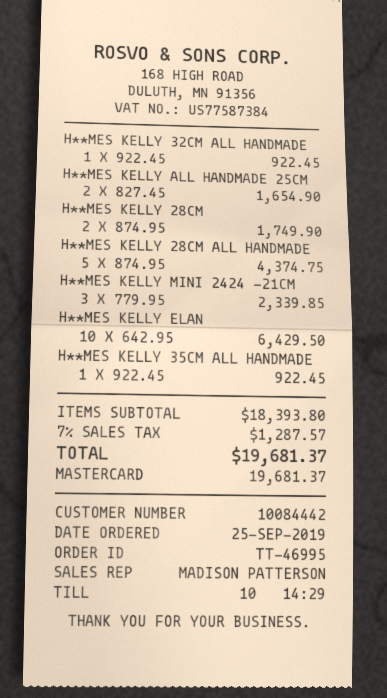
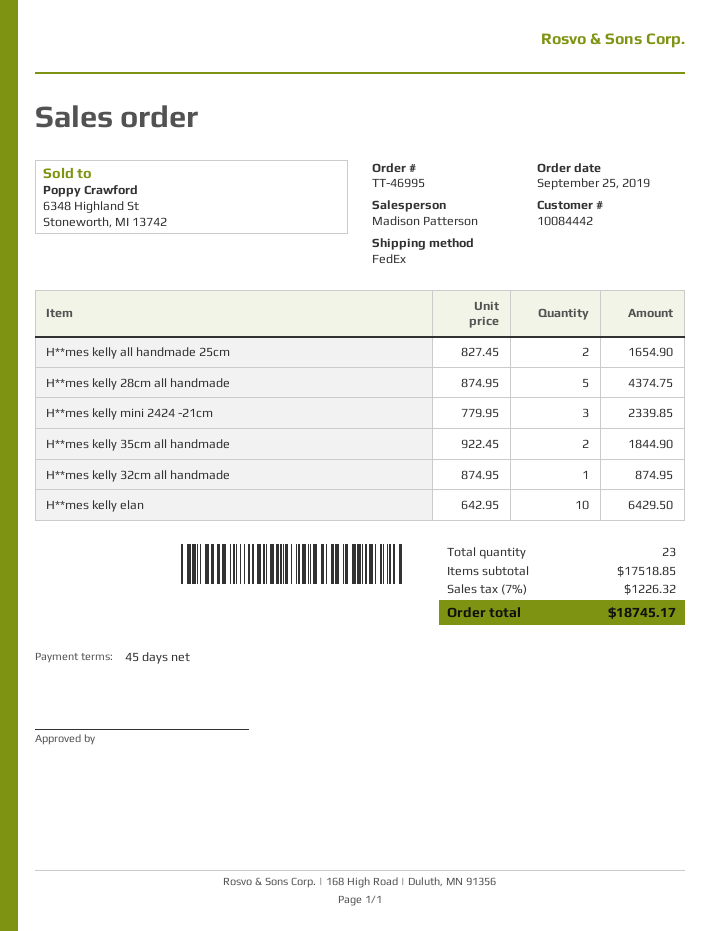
H**MES KELLY 32CM ALL HANDMADE: 1 x 922.45 = 922.45 -> 1 x 874.95 = 874.95
H**MES KELLY 28CM: 2 x 874.95 = 1749.90 -> none
H**MES KELLY 35CM ALL HANDMADE: 1 x 922.45 = 922.45 -> 2 x 922.45 = 1844.90
subtotal: 18393.80 -> 17518.85
tax: 7% = 1287.57 -> 7% = 1226.32
total: 19681.37 -> 18745.17

